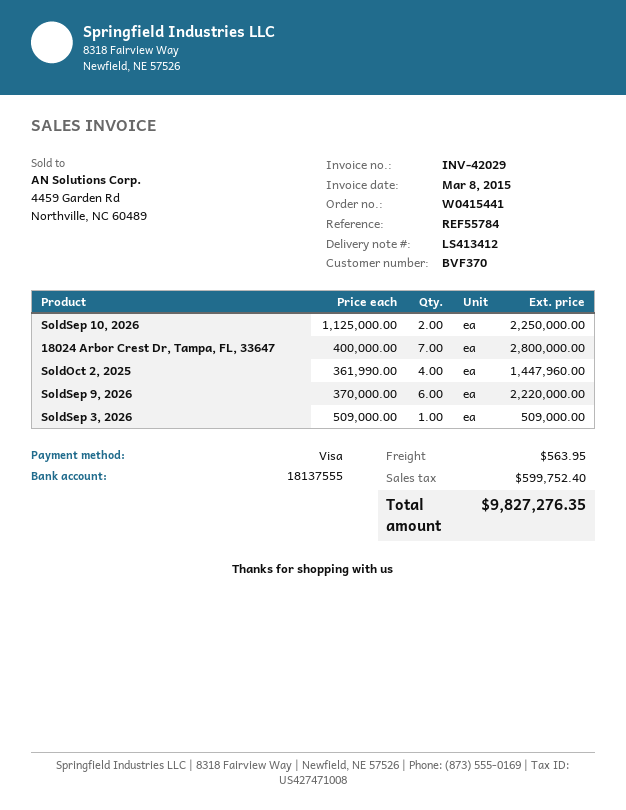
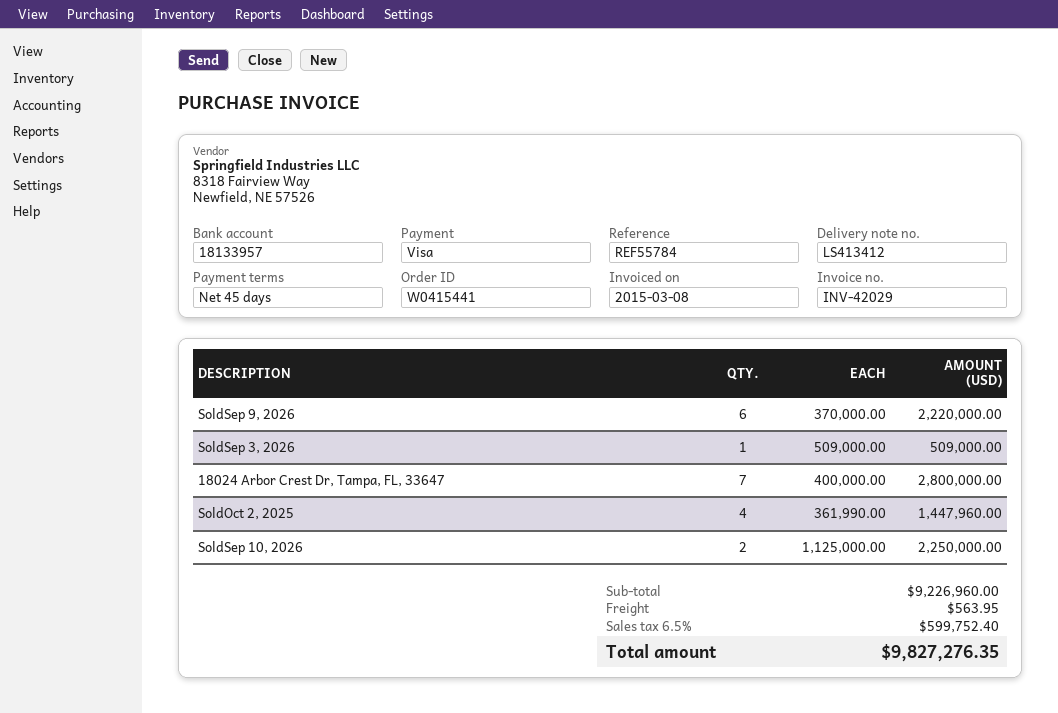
bank account: 18137555 -> 18133957

